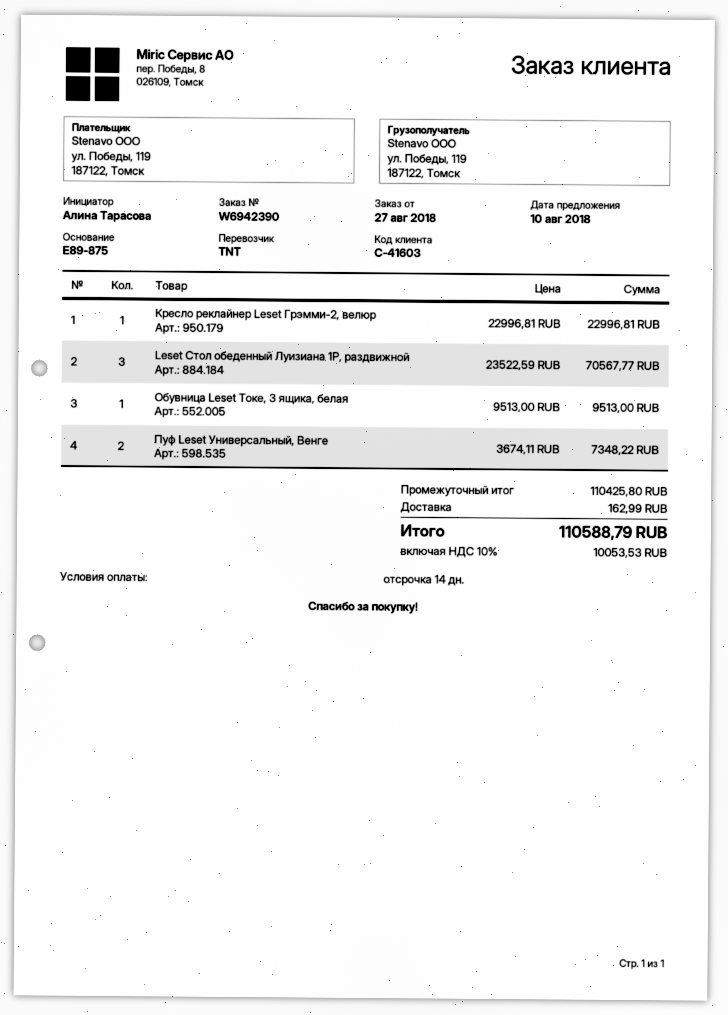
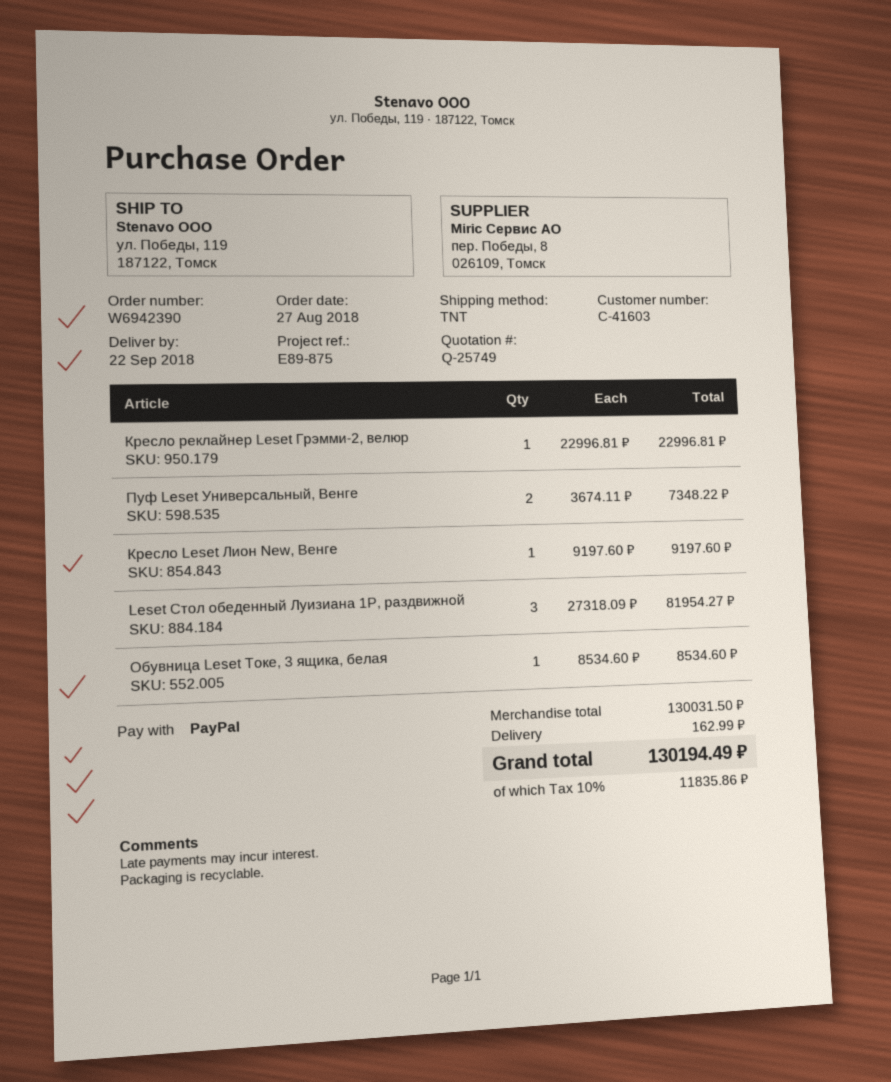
Leset Стол обеденный Луизиана 1Р, раздвижной: 3 x 23522.59 = 70567.77 -> 3 x 27318.09 = 81954.27
Обувница Leset Токе, 3 ящика, белая: 1 x 9513.00 = 9513.00 -> 1 x 8534.60 = 8534.60
Кресло Leset Лион New, Венге: none -> 1 x 9197.60 = 9197.60
subtotal: 110425.80 -> 130031.50
tax: 10% = 10053.53 -> 10% = 11835.86
total: 110588.79 -> 130194.49

